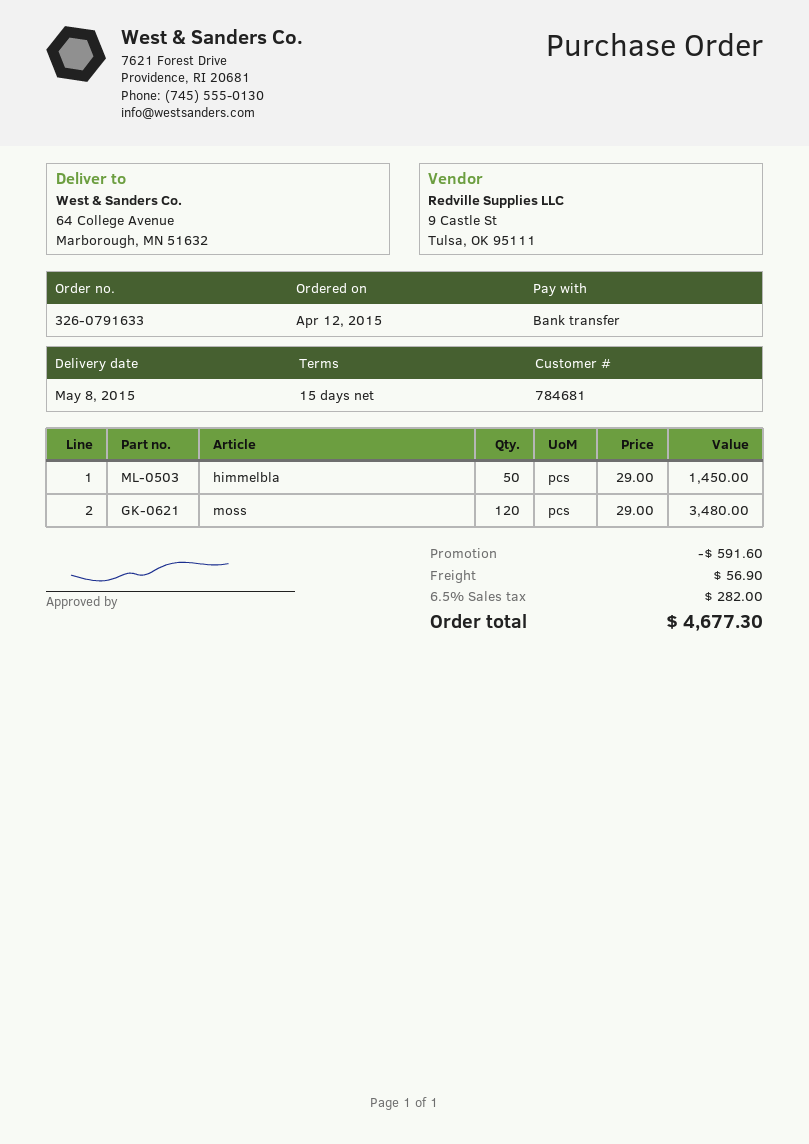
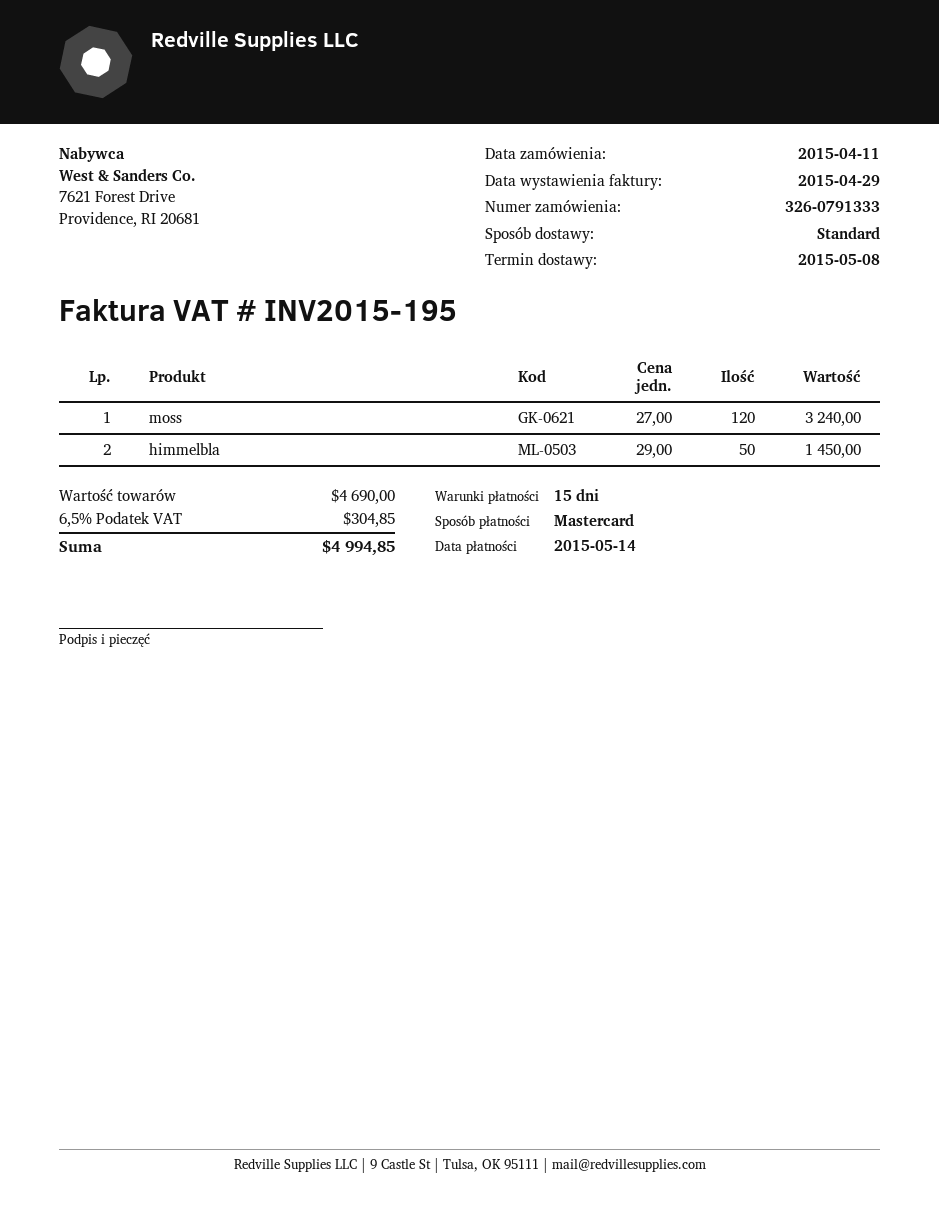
order number: 326-0791633 -> 326-0791333
order date: 2015-04-12 -> 2015-04-11
payment method: bank transfer -> Mastercard
moss: 120 x 29.00 = 3480.00 -> 120 x 27.00 = 3240.00
discount: 591.60 -> none
shipping: 56.90 -> none
tax: 6.5% = 282.00 -> 6.5% = 304.85
total: 4677.30 -> 4994.85

